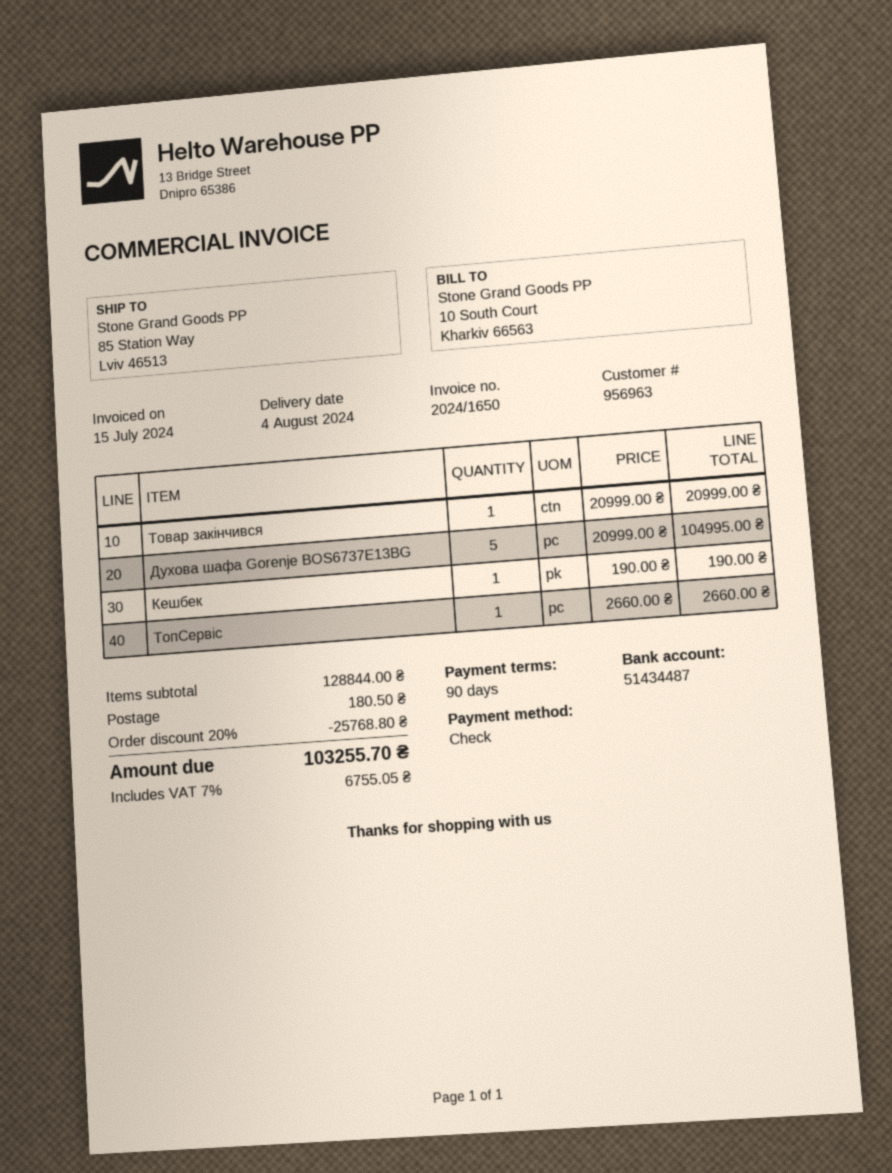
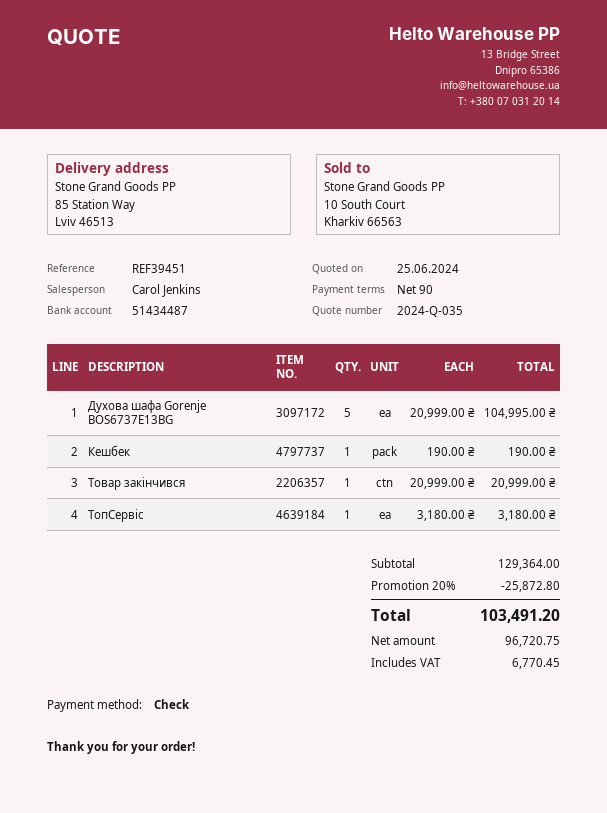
ТопСервіс: 1 x 2660.00 = 2660.00 -> 1 x 3180.00 = 3180.00
subtotal: 128844.00 -> 129364.00
discount: 20% = 25768.80 -> 20% = 25872.80
shipping: 180.50 -> none
tax: 6755.05 -> 6770.45
total: 103255.70 -> 103491.20

